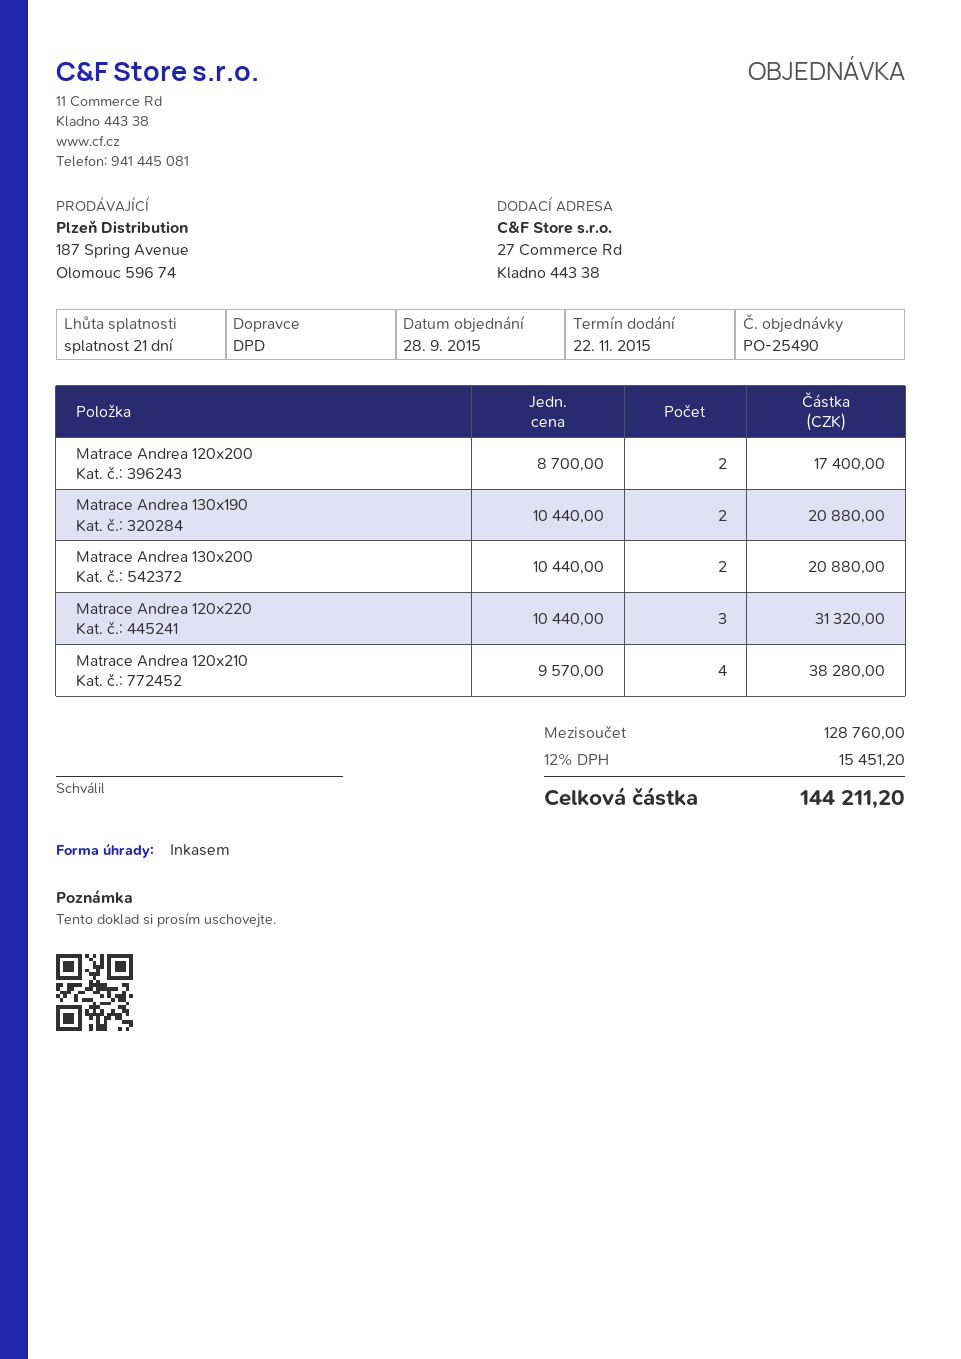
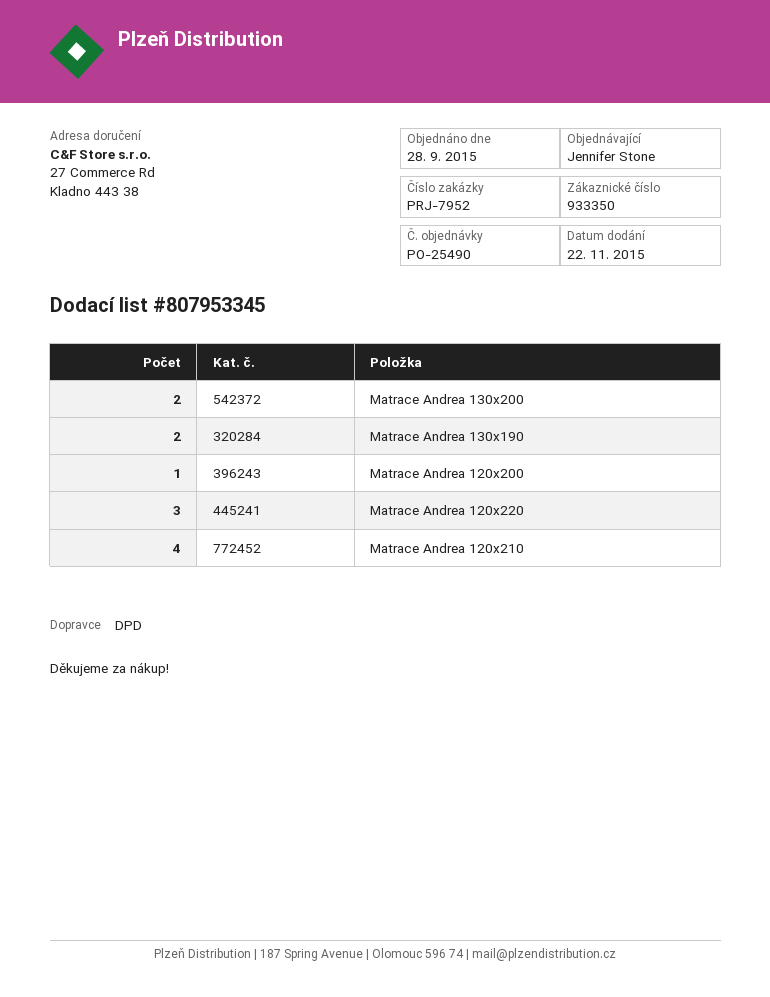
Matrace Andrea 120x200: 2 -> 1

